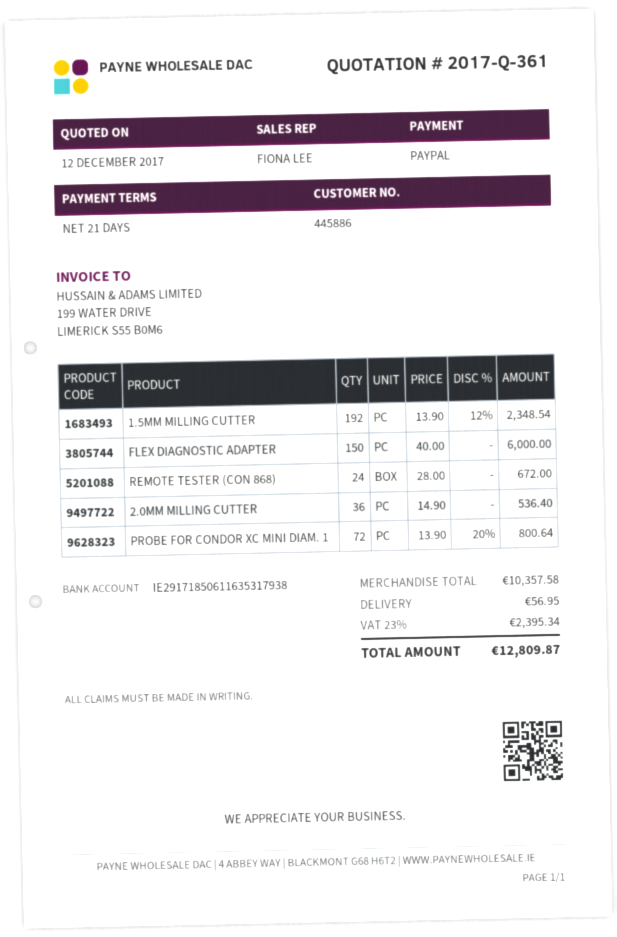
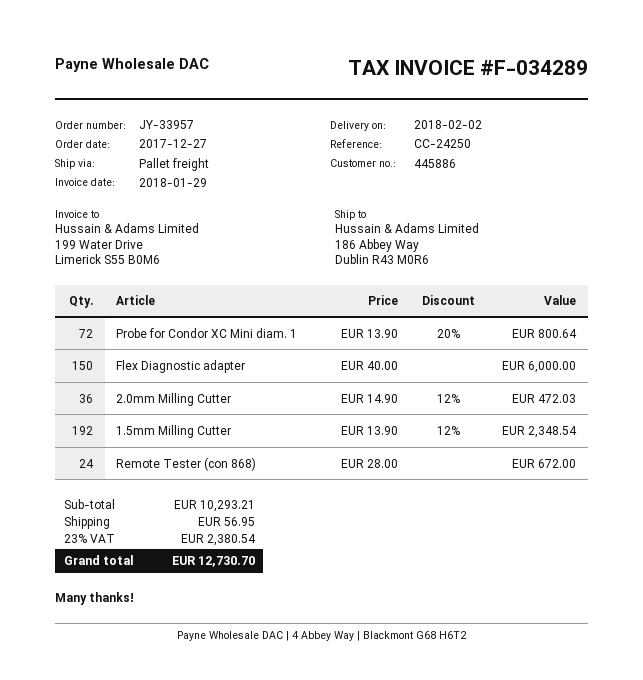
2.0MM MILLING CUTTER: 36 x 14.90 = 536.40 -> 36 x 14.90 - 12% = 472.03
subtotal: 10357.58 -> 10293.21
tax: 23% = 2395.34 -> 23% = 2380.54
total: 12809.87 -> 12730.70

